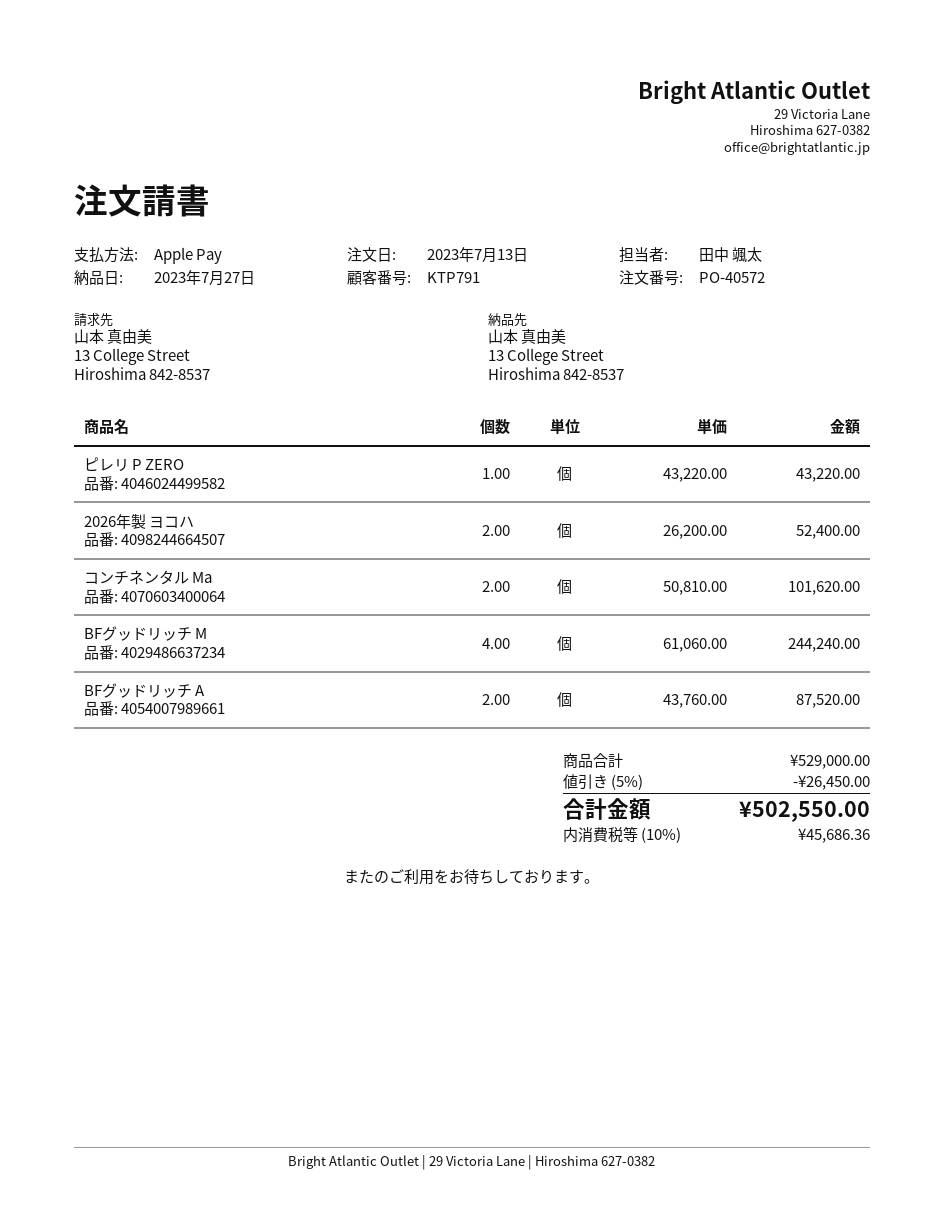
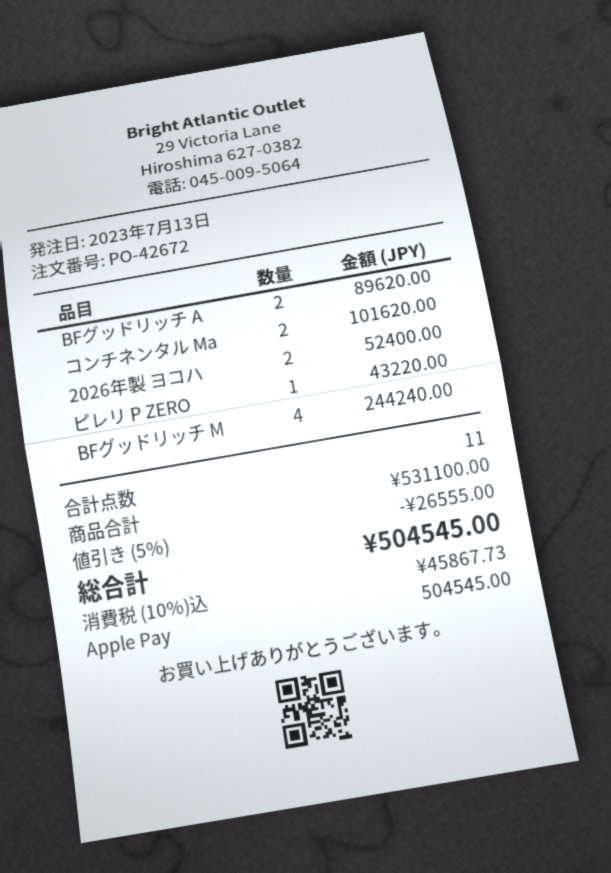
order number: PO-40572 -> PO-42672
BFグッドリッチ A: 2 for 87520.00 -> 2 for 89620.00
subtotal: 529000.00 -> 531100.00
discount: 5% = 26450.00 -> 5% = 26555.00
tax: 10% = 45686.36 -> 10% = 45867.73
total: 502550.00 -> 504545.00

